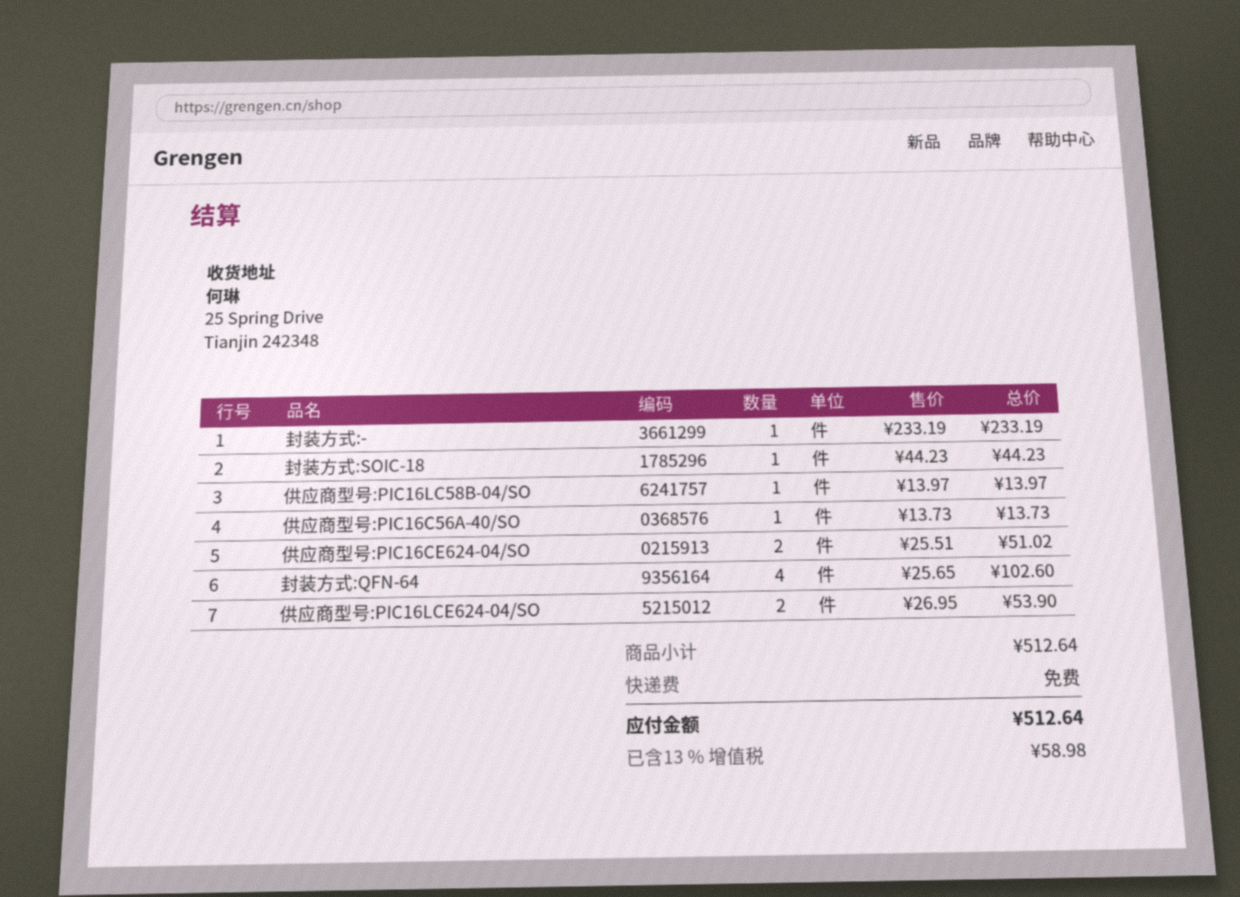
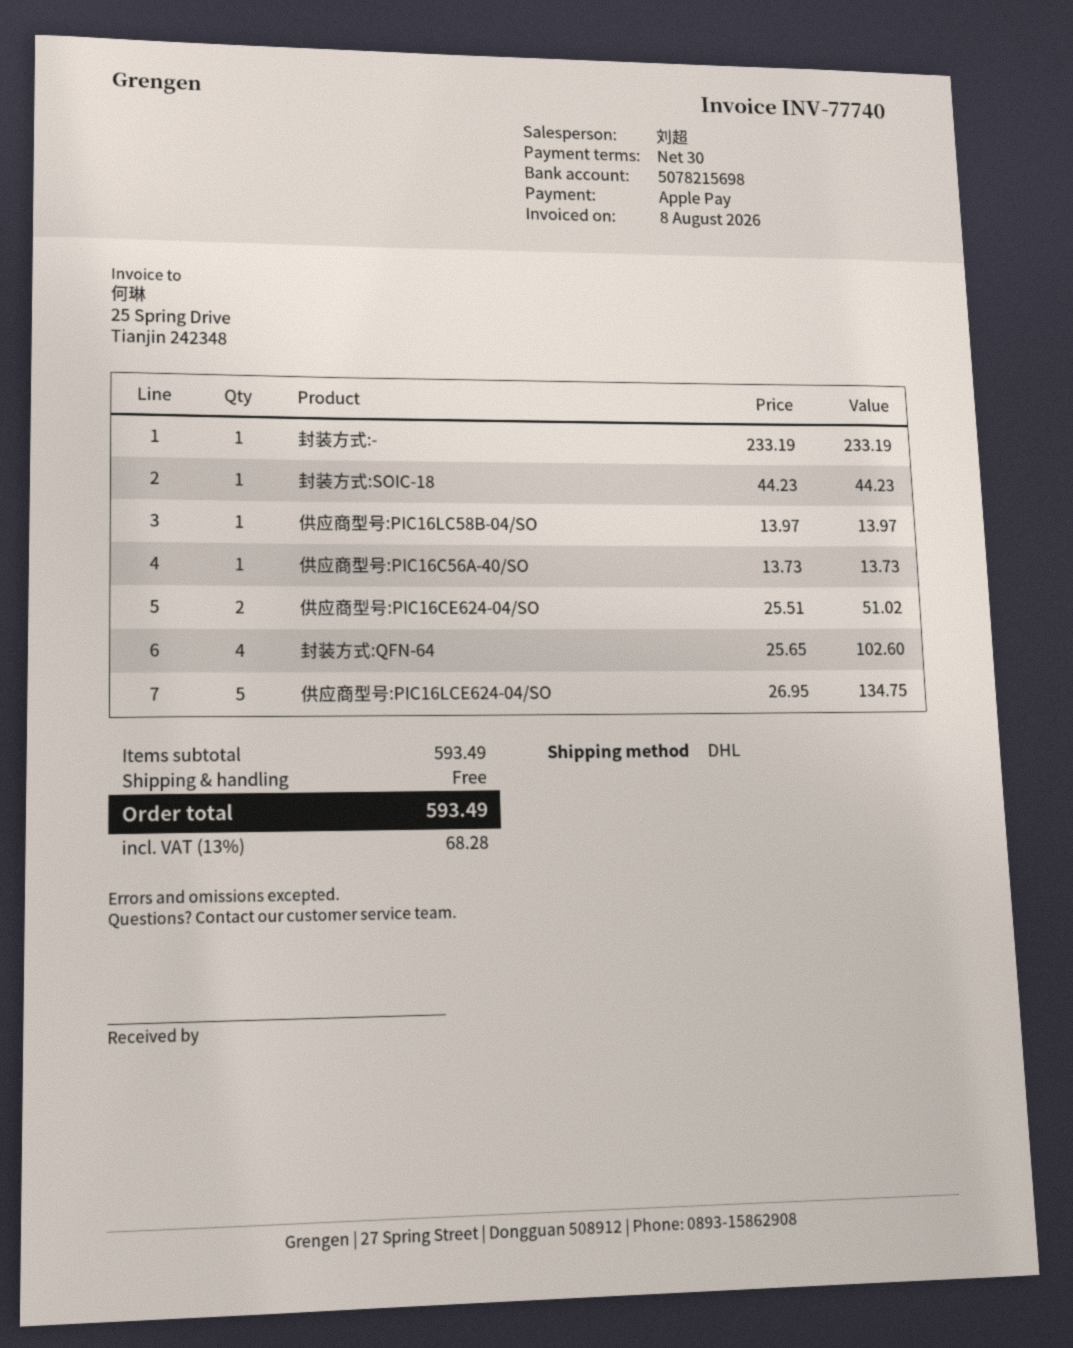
供应商型号:PIC16LCE624-04/SO: 2 x 26.95 = 53.90 -> 5 x 26.95 = 134.75
subtotal: 512.64 -> 593.49
tax: 13% = 58.98 -> 13% = 68.28
total: 512.64 -> 593.49

